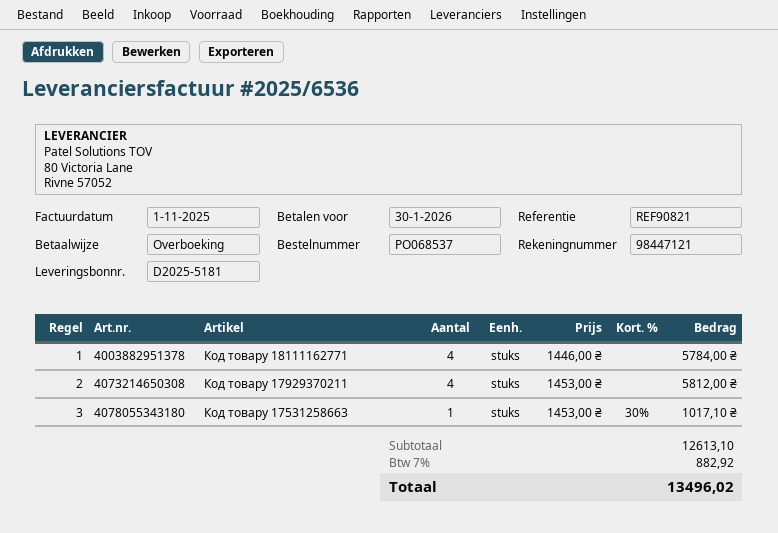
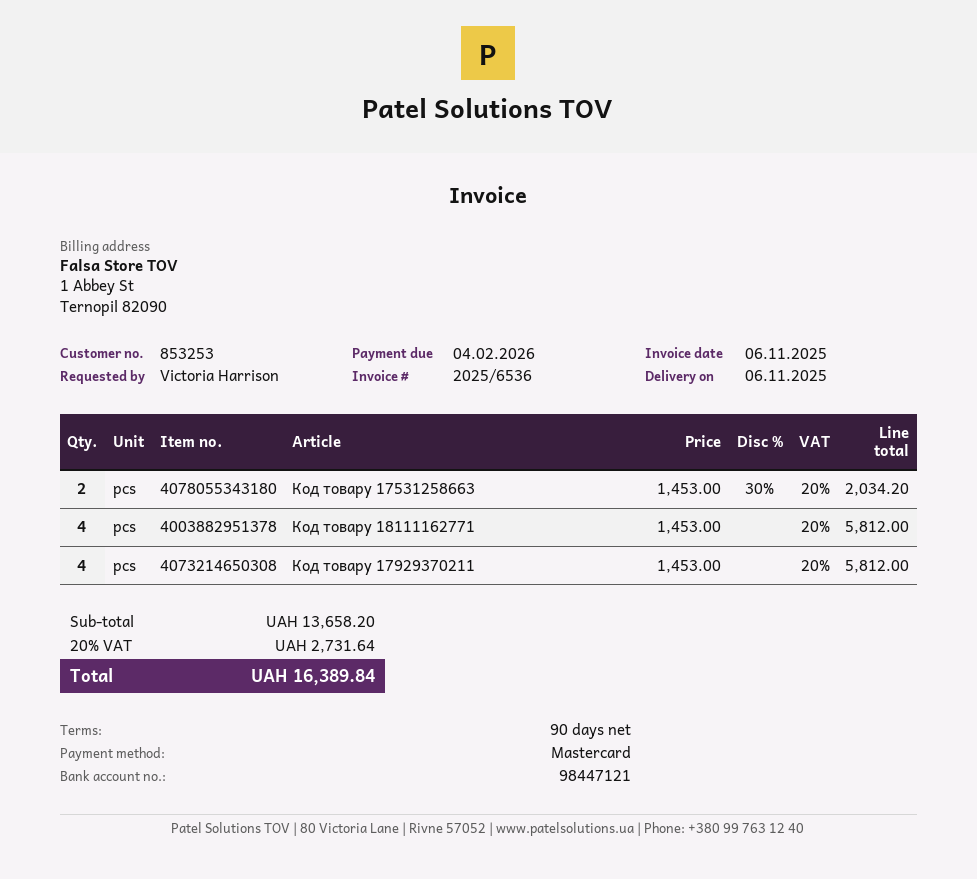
invoice date: 2025-11-01 -> 2025-11-06
due date: 2026-01-30 -> 2026-02-04
payment method: bank transfer -> Mastercard
Код товару 18111162771: 4 x 1446.00 = 5784.00 -> 4 x 1453.00 = 5812.00
Код товару 17531258663: 1 x 1453.00 - 30% = 1017.10 -> 2 x 1453.00 - 30% = 2034.20
subtotal: 12613.10 -> 13658.20
tax: 7% = 882.92 -> 20% = 2731.64
total: 13496.02 -> 16389.84

